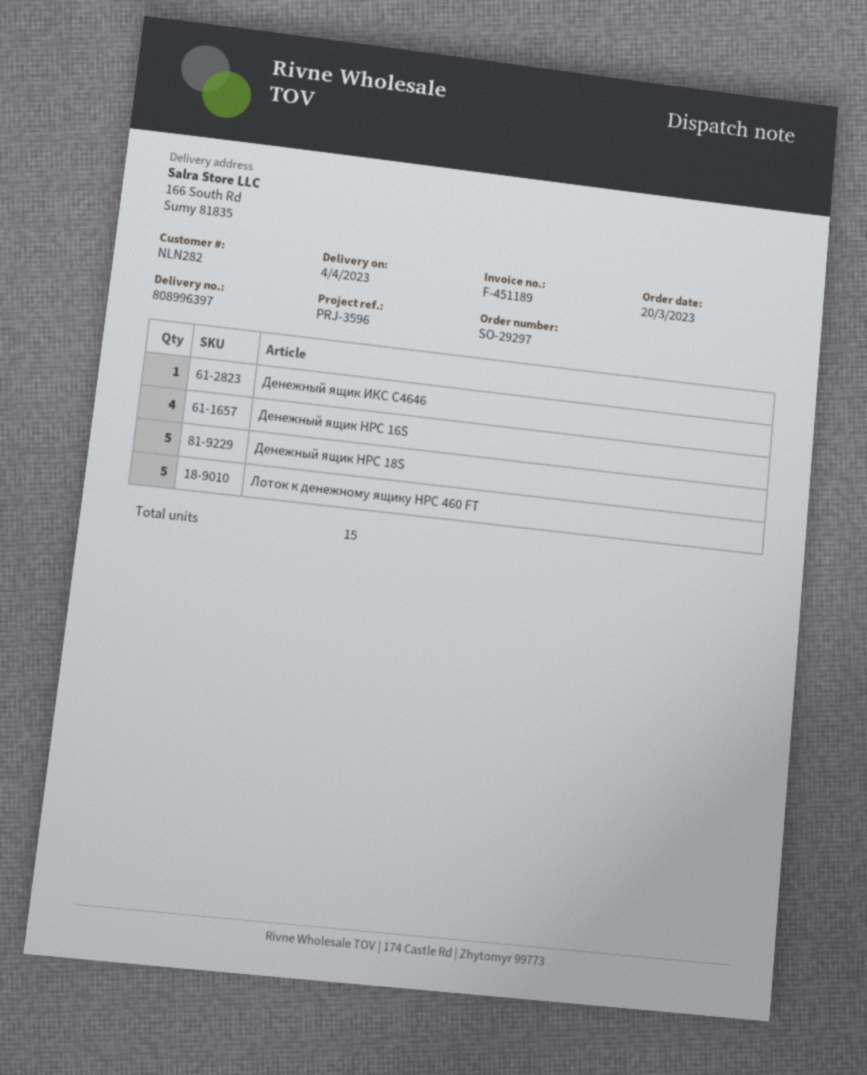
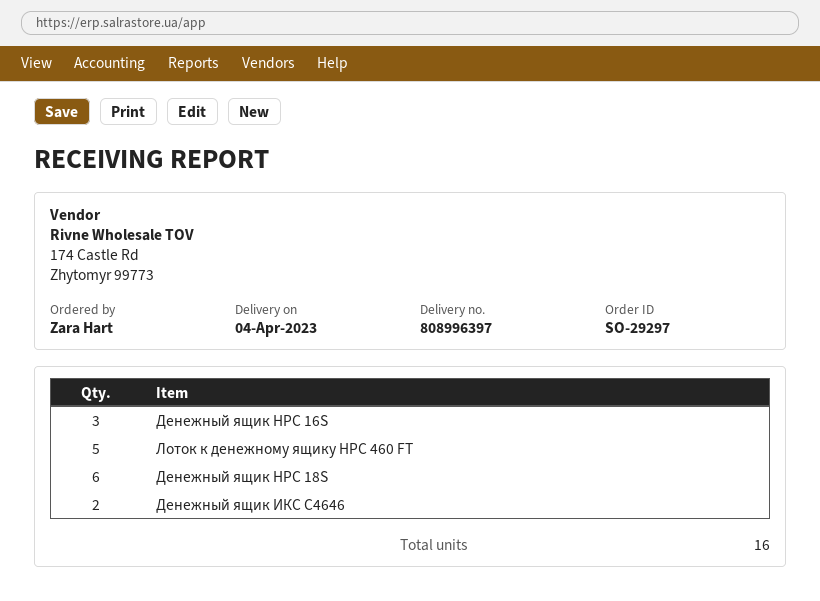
Денежный ящик ИКС C4646: 1 -> 2
Денежный ящик HPC 16S: 4 -> 3
Денежный ящик HPC 18S: 5 -> 6
total quantity: 15 -> 16

